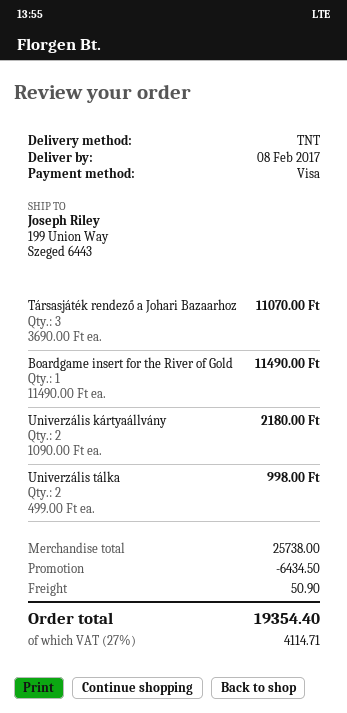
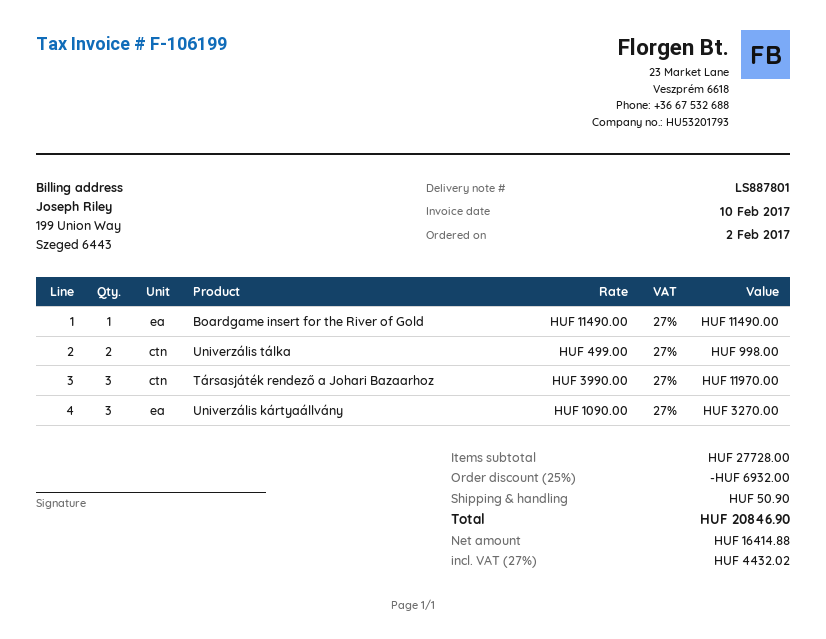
Társasjáték rendező a Johari Bazaarhoz: 3 x 3690.00 = 11070.00 -> 3 x 3990.00 = 11970.00
Univerzális kártyaállvány: 2 x 1090.00 = 2180.00 -> 3 x 1090.00 = 3270.00
subtotal: 25738.00 -> 27728.00
discount: 6434.50 -> 6932.00
tax: 27% = 4114.71 -> 27% = 4432.02
total: 19354.40 -> 20846.90

